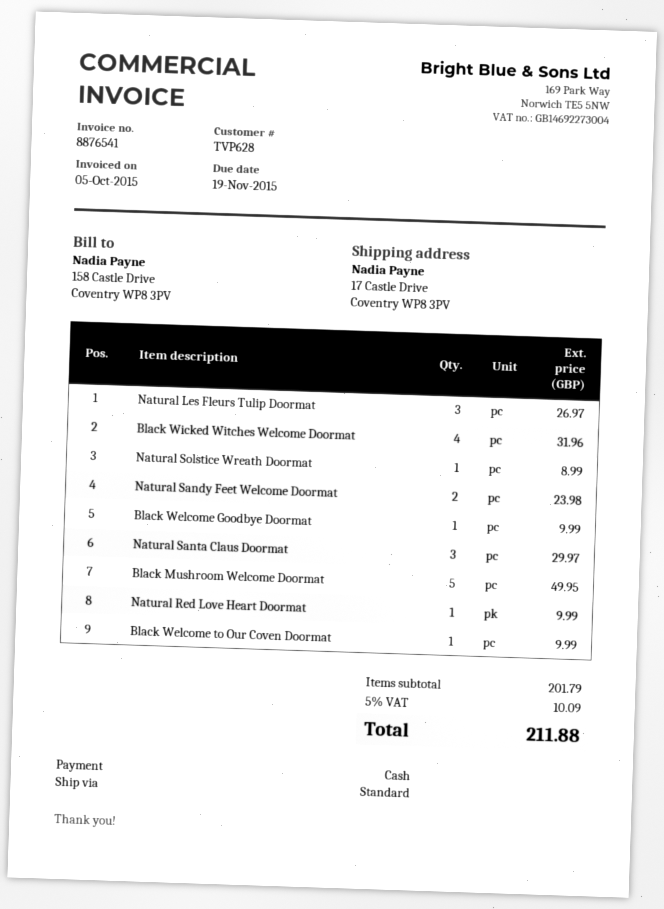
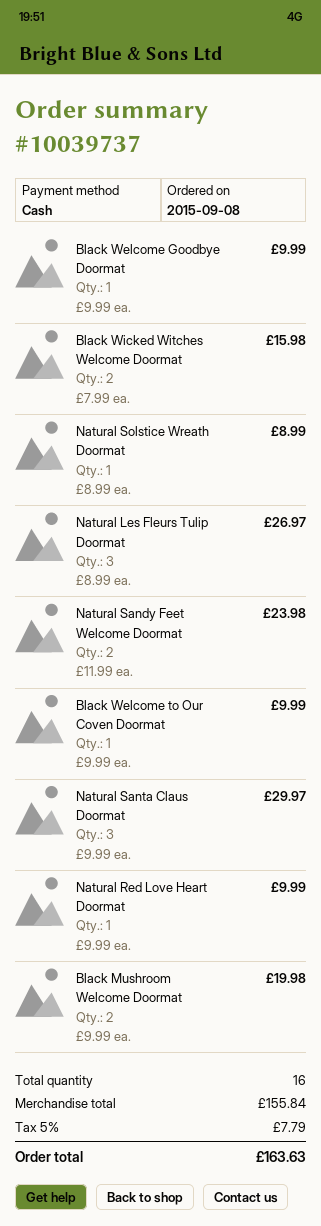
Black Wicked Witches Welcome Doormat: 4 for 31.96 -> 2 for 15.98
Black Mushroom Welcome Doormat: 5 for 49.95 -> 2 for 19.98
subtotal: 201.79 -> 155.84
tax: 5% = 10.09 -> 5% = 7.79
total: 211.88 -> 163.63

